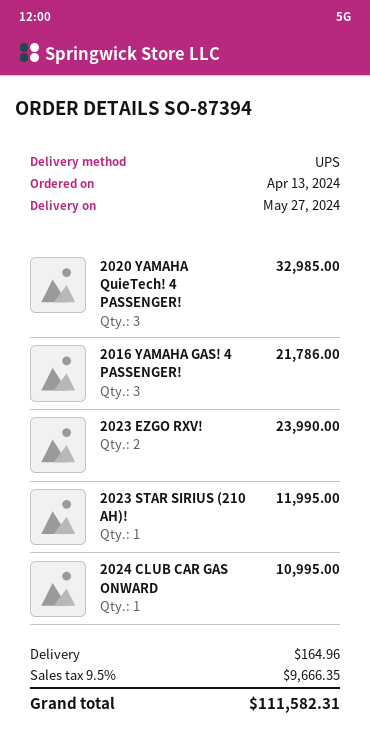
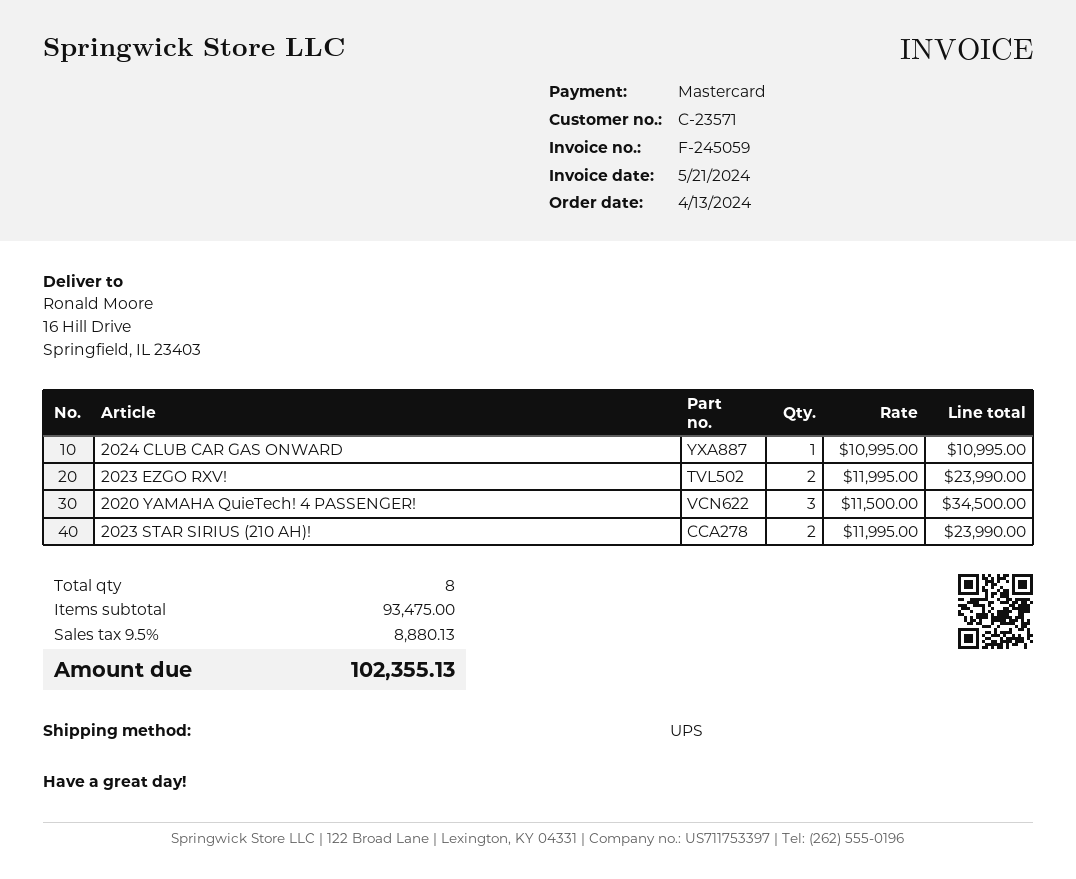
2020 YAMAHA QuieTech! 4 PASSENGER!: 3 for 32985.00 -> 3 for 34500.00
2016 YAMAHA GAS! 4 PASSENGER!: 3 for 21786.00 -> none
2023 STAR SIRIUS (210 AH)!: 1 for 11995.00 -> 2 for 23990.00
shipping: 164.96 -> none
tax: 9.5% = 9666.35 -> 9.5% = 8880.13
total: 111582.31 -> 102355.13

